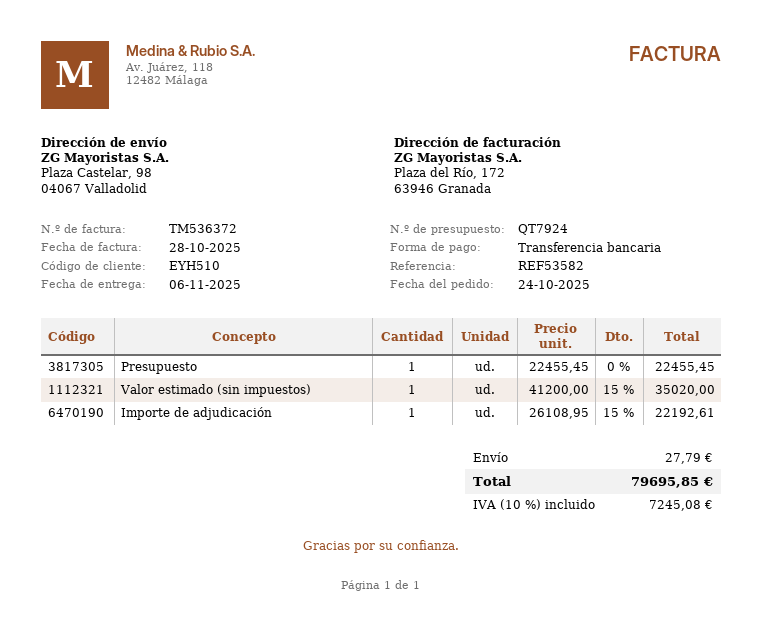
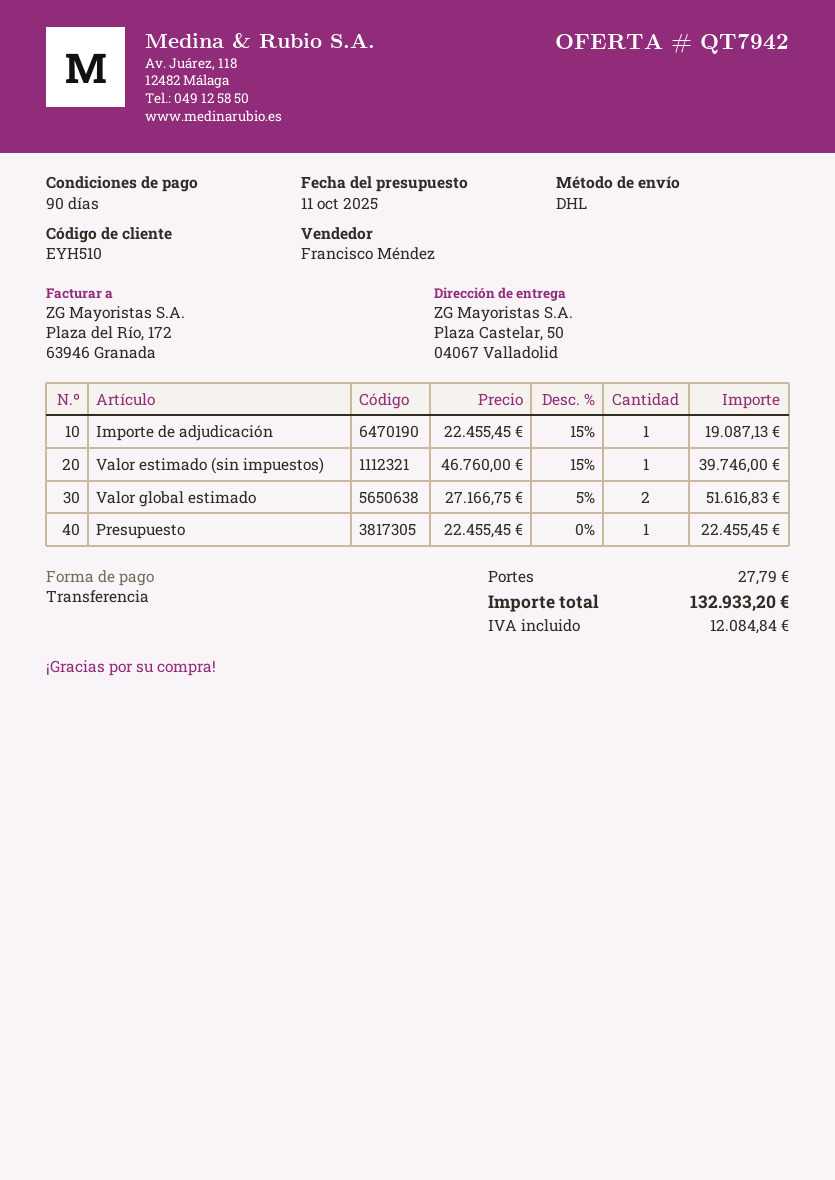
quote number: QT7924 -> QT7942
ship to: Plaza Castelar, 98, 04067 Valladolid -> Plaza Castelar, 50, 04067 Valladolid
Valor estimado (sin impuestos): 1 x 41200.00 - 15% = 35020.00 -> 1 x 46760.00 - 15% = 39746.00
Importe de adjudicación: 1 x 26108.95 - 15% = 22192.61 -> 1 x 22455.45 - 15% = 19087.13
Valor global estimado: none -> 2 x 27166.75 - 5% = 51616.83
tax: 7245.08 -> 12084.84
total: 79695.85 -> 132933.20

